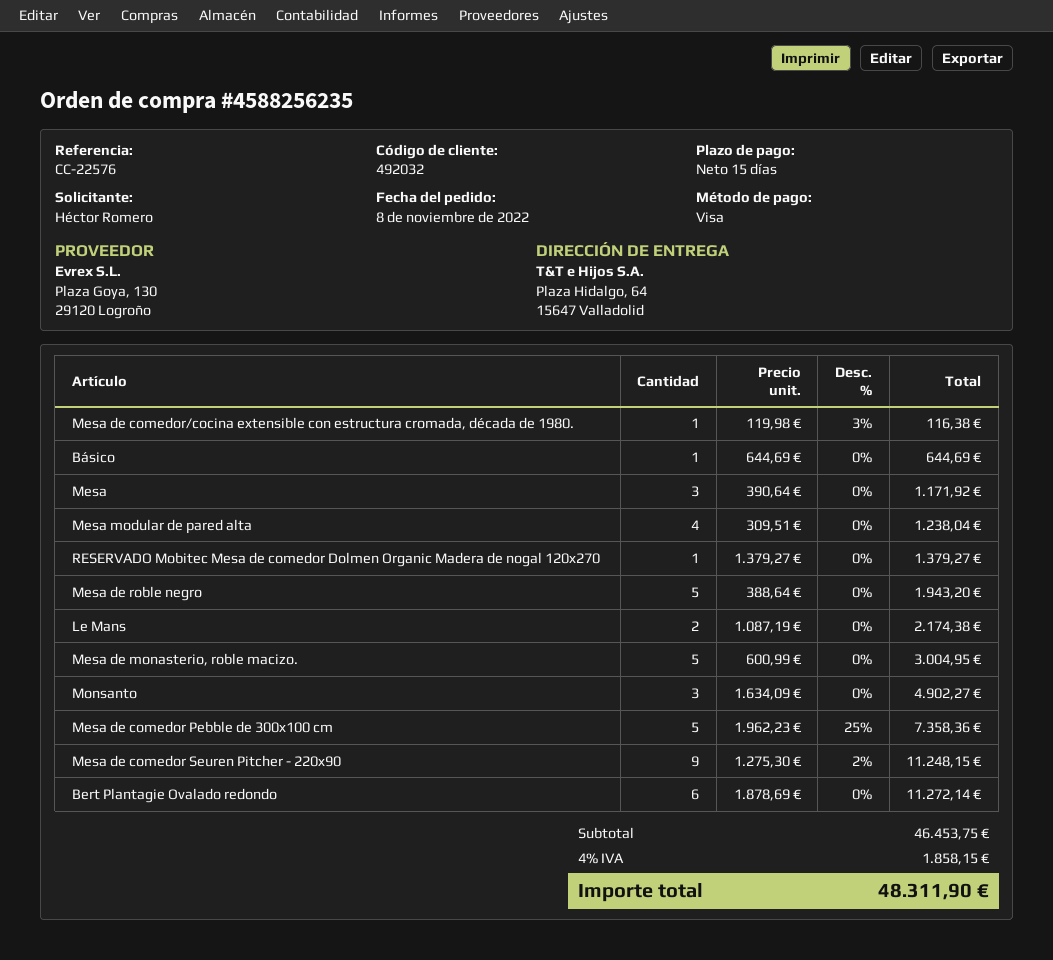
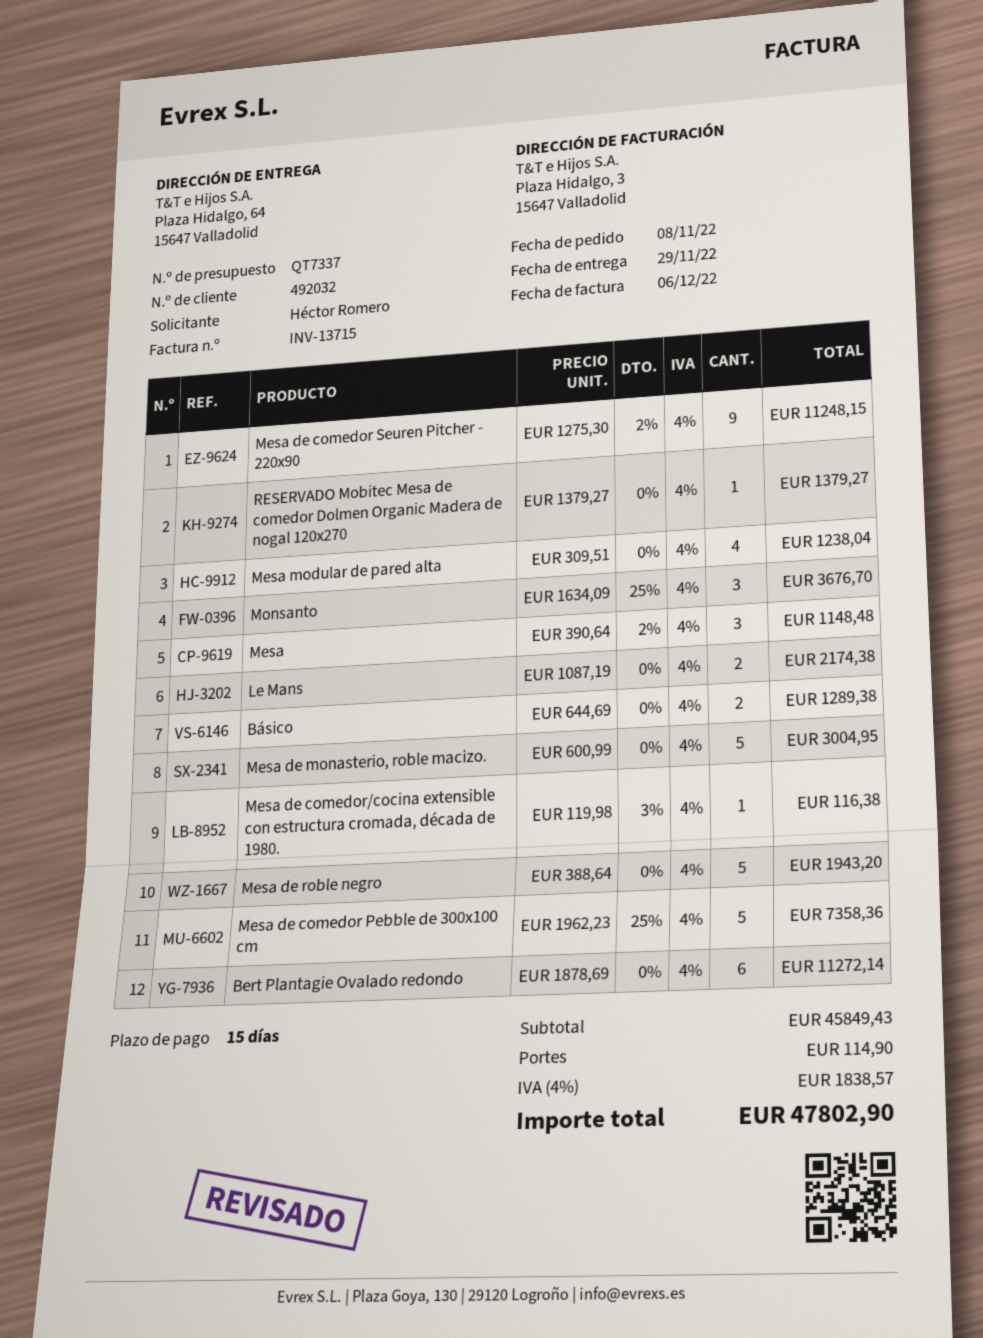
Básico: 1 x 644.69 = 644.69 -> 2 x 644.69 = 1289.38
Mesa: 3 x 390.64 = 1171.92 -> 3 x 390.64 - 2% = 1148.48
Monsanto: 3 x 1634.09 = 4902.27 -> 3 x 1634.09 - 25% = 3676.70
subtotal: 46453.75 -> 45849.43
shipping: none -> 114.90
tax: 4% = 1858.15 -> 4% = 1838.57
total: 48311.90 -> 47802.90

